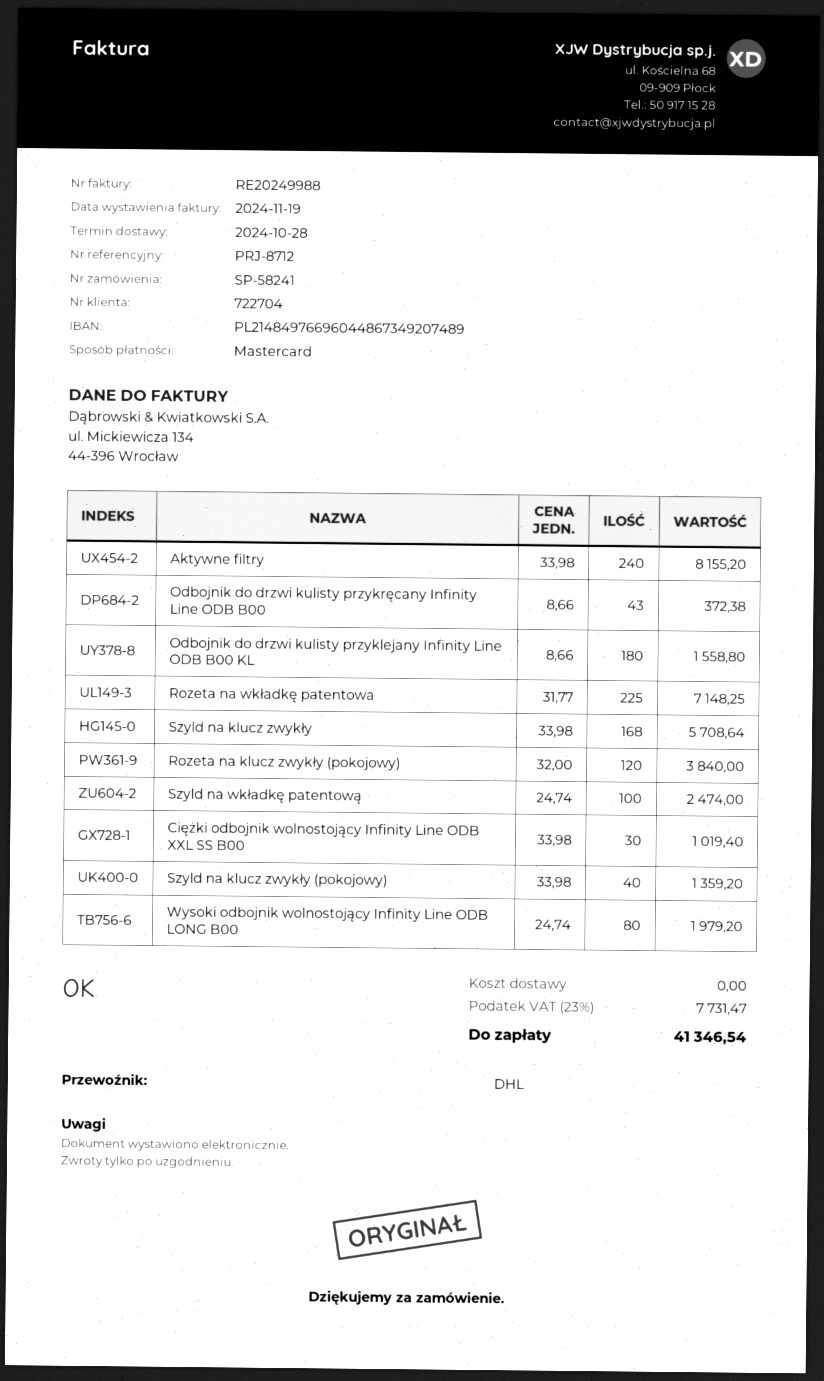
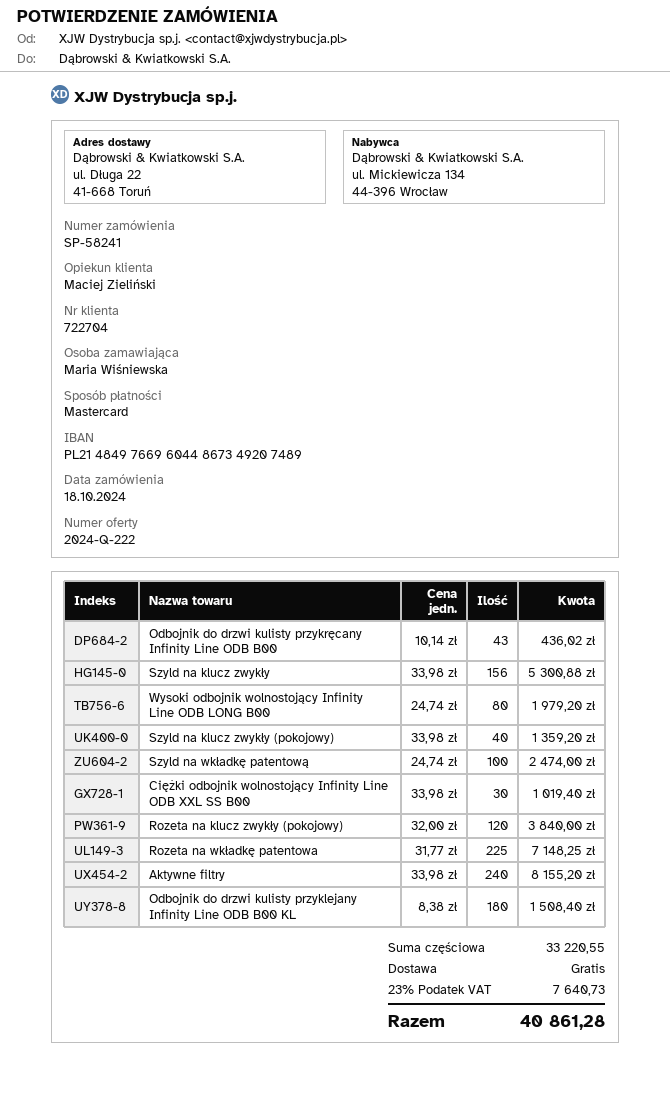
Odbojnik do drzwi kulisty przykręcany Infinity Line ODB B00: 43 x 8.66 = 372.38 -> 43 x 10.14 = 436.02
Odbojnik do drzwi kulisty przyklejany Infinity Line ODB B00 KL: 180 x 8.66 = 1558.80 -> 180 x 8.38 = 1508.40
Szyld na klucz zwykły: 168 x 33.98 = 5708.64 -> 156 x 33.98 = 5300.88
tax: 23% = 7731.47 -> 23% = 7640.73
total: 41346.54 -> 40861.28

